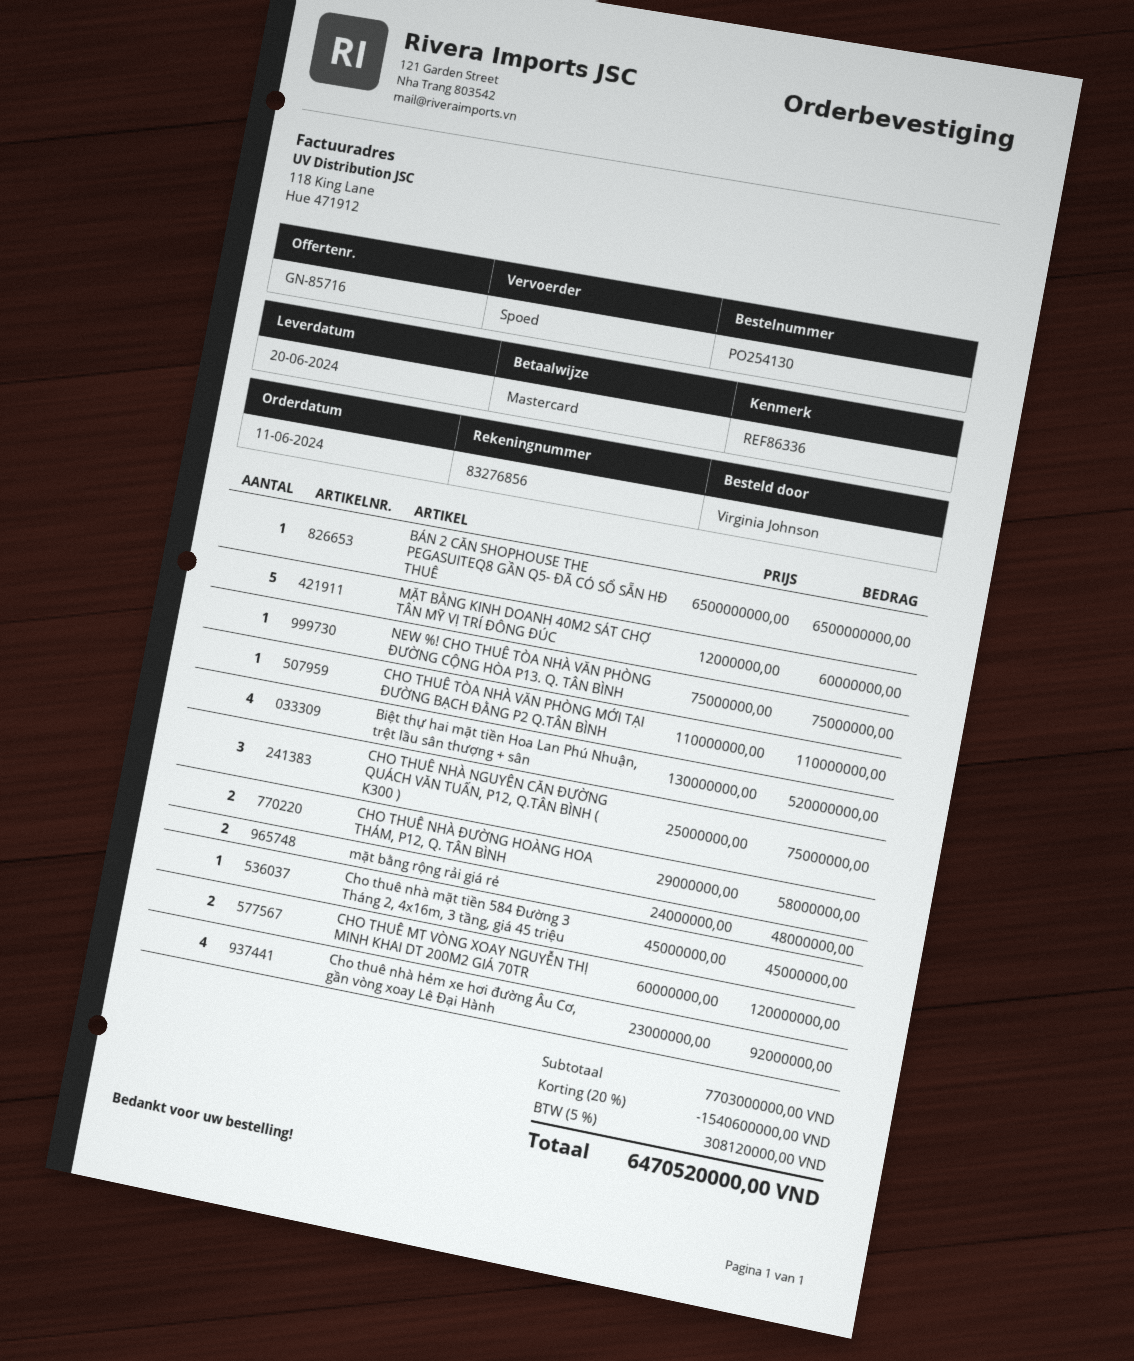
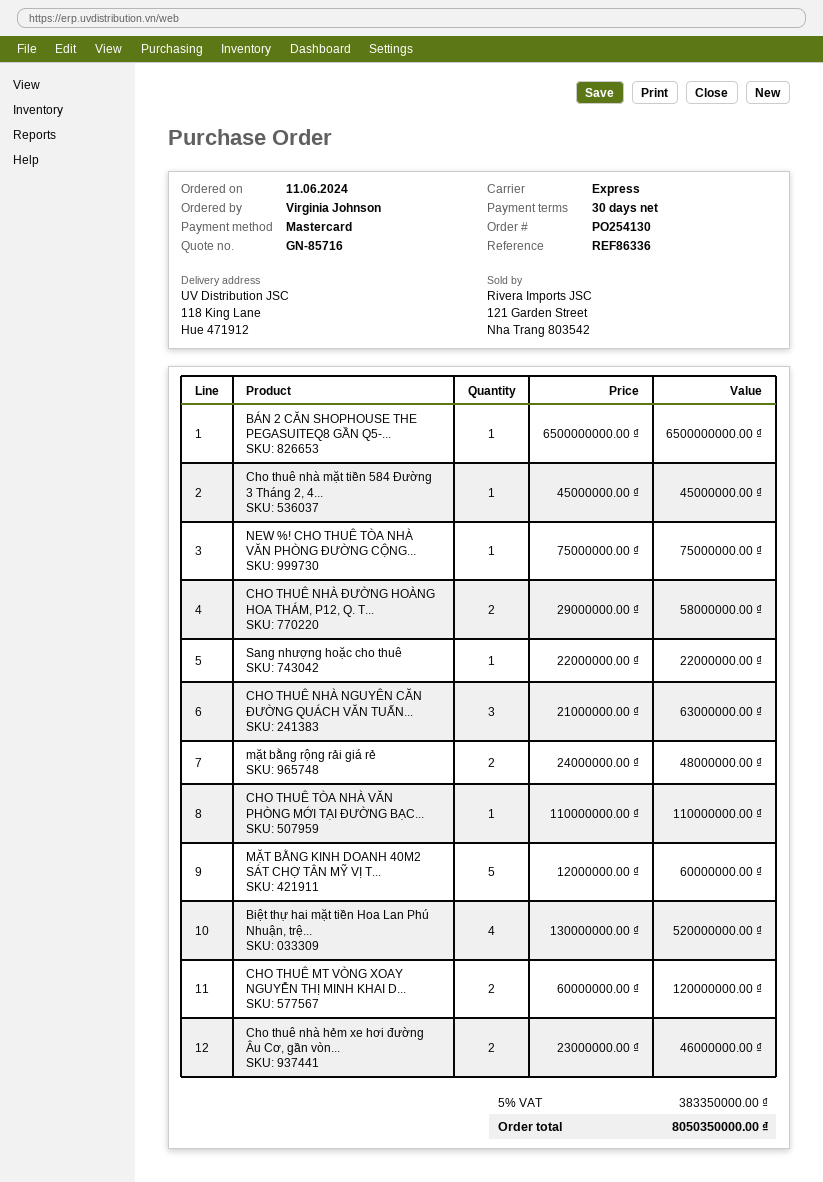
CHO THUÊ NHÀ NGUYÊN CĂN ĐƯỜNG QUÁCH VĂN TUẤN, P12, Q.TÂN BÌNH ( K300 ): 3 x 25000000.00 = 75000000.00 -> 3 x 21000000.00 = 63000000.00
Cho thuê nhà hẻm xe hơi đường Âu Cơ, gần vòng xoay Lê Đại Hành: 4 x 23000000.00 = 92000000.00 -> 2 x 23000000.00 = 46000000.00
Sang nhượng hoặc cho thuê: none -> 1 x 22000000.00 = 22000000.00
discount: 20% = 1540600000.00 -> none
tax: 5% = 308120000.00 -> 5% = 383350000.00
total: 6470520000.00 -> 8050350000.00

